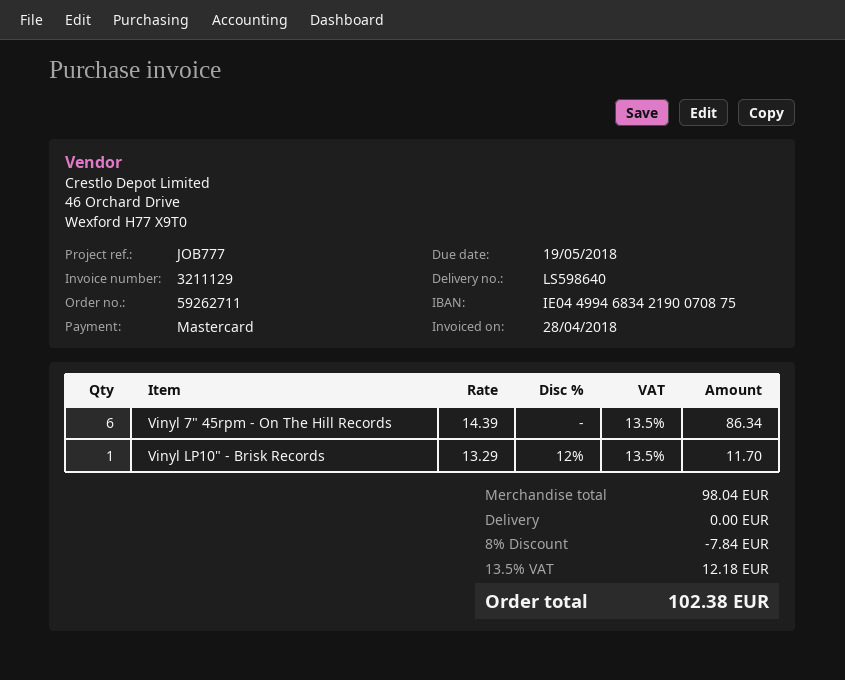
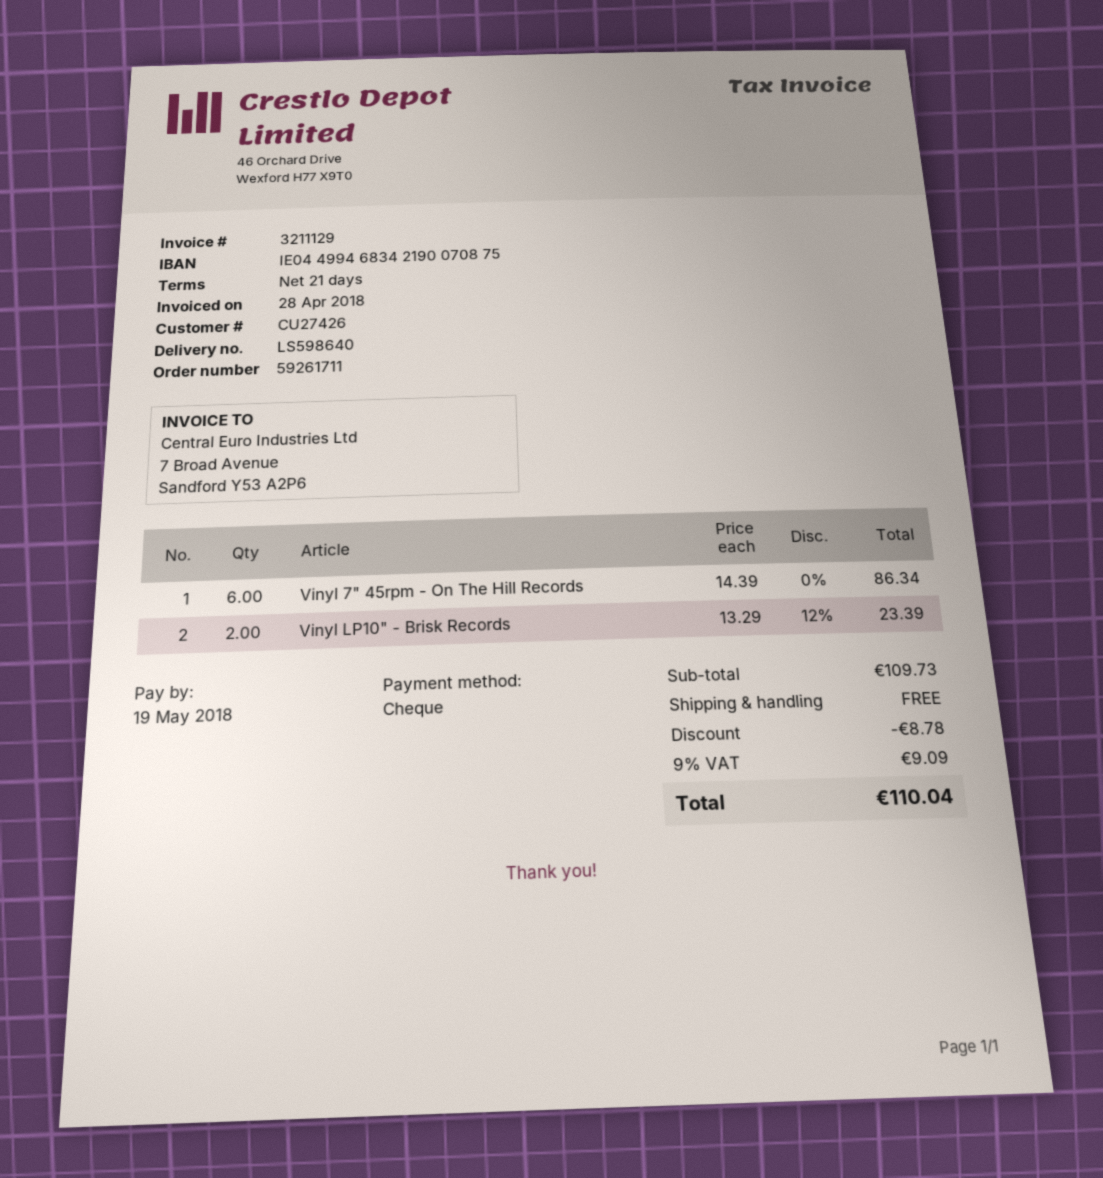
order number: 59262711 -> 59261711
payment method: Mastercard -> cheque
Vinyl LP10" - Brisk Records: 1 x 13.29 - 12% = 11.70 -> 2 x 13.29 - 12% = 23.39
subtotal: 98.04 -> 109.73
discount: 7.84 -> 8.78
tax: 13.5% = 12.18 -> 9% = 9.09
total: 102.38 -> 110.04

